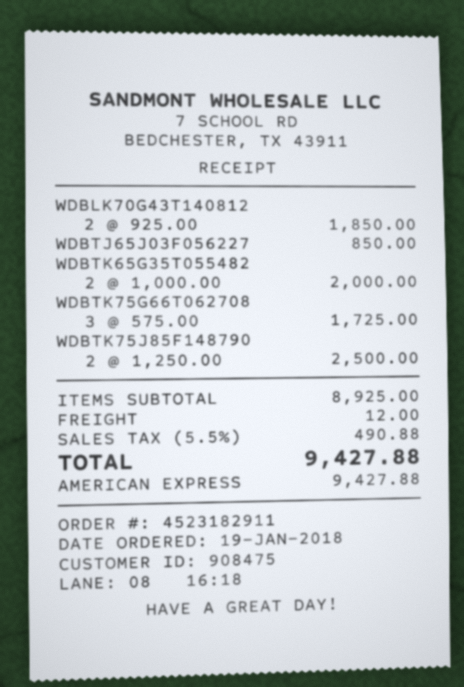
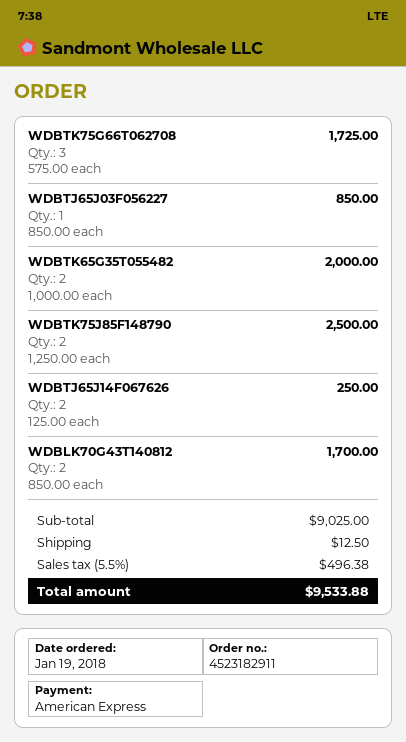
WDBLK70G43T140812: 2 x 925.00 = 1850.00 -> 2 x 850.00 = 1700.00
WDBTJ65J14F067626: none -> 2 x 125.00 = 250.00
subtotal: 8925.00 -> 9025.00
shipping: 12.00 -> 12.50
tax: 5.5% = 490.88 -> 5.5% = 496.38
total: 9427.88 -> 9533.88

